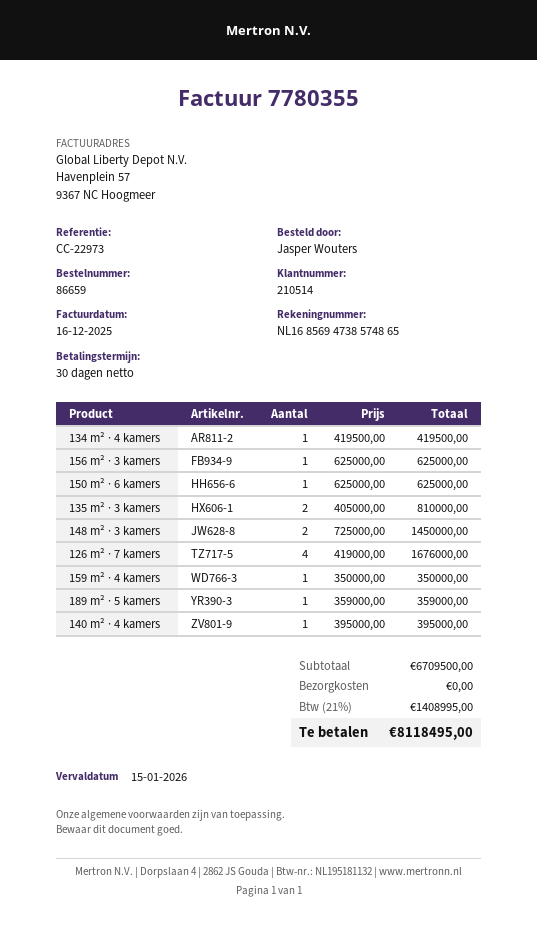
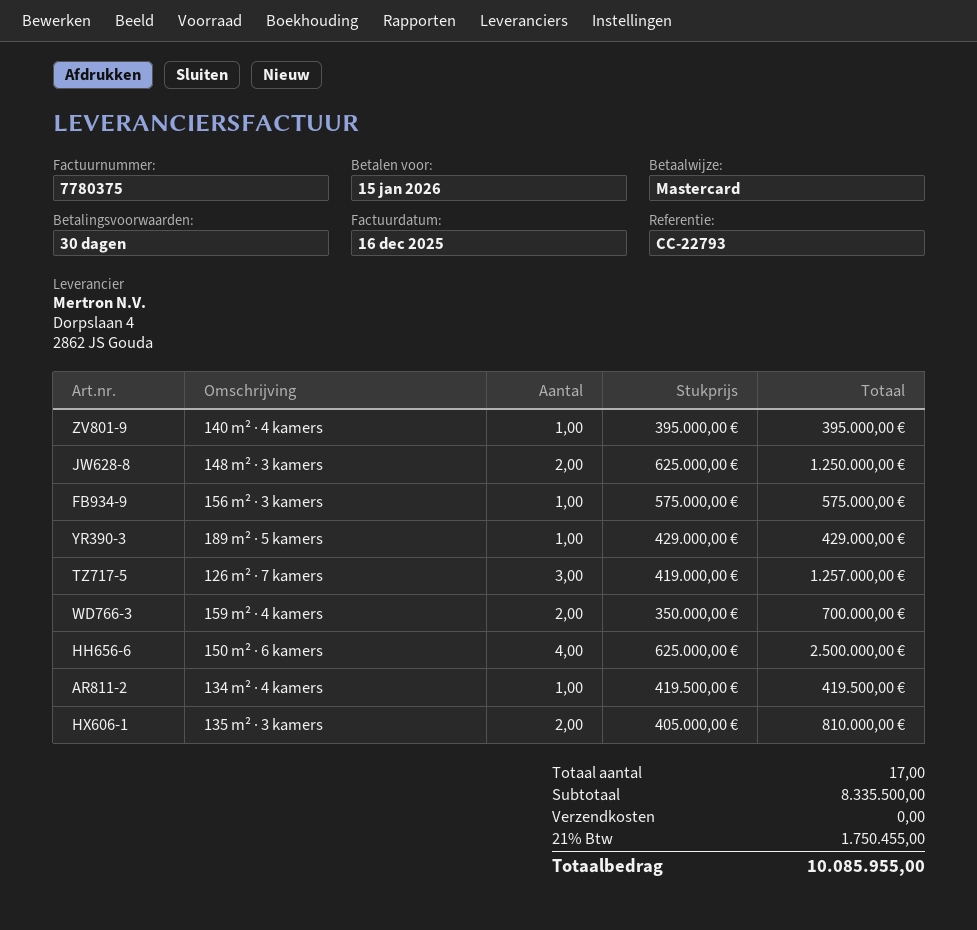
invoice number: 7780355 -> 7780375
reference: CC-22973 -> CC-22793
156 m² · 3 kamers: 1 x 625000.00 = 625000.00 -> 1 x 575000.00 = 575000.00
150 m² · 6 kamers: 1 x 625000.00 = 625000.00 -> 4 x 625000.00 = 2500000.00
148 m² · 3 kamers: 2 x 725000.00 = 1450000.00 -> 2 x 625000.00 = 1250000.00
126 m² · 7 kamers: 4 x 419000.00 = 1676000.00 -> 3 x 419000.00 = 1257000.00
159 m² · 4 kamers: 1 x 350000.00 = 350000.00 -> 2 x 350000.00 = 700000.00
189 m² · 5 kamers: 1 x 359000.00 = 359000.00 -> 1 x 429000.00 = 429000.00
subtotal: 6709500.00 -> 8335500.00
tax: 21% = 1408995.00 -> 21% = 1750455.00
total: 8118495.00 -> 10085955.00

